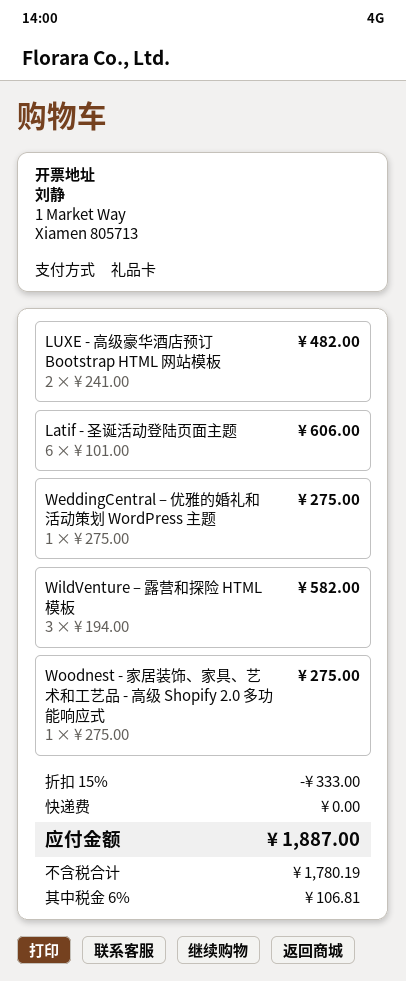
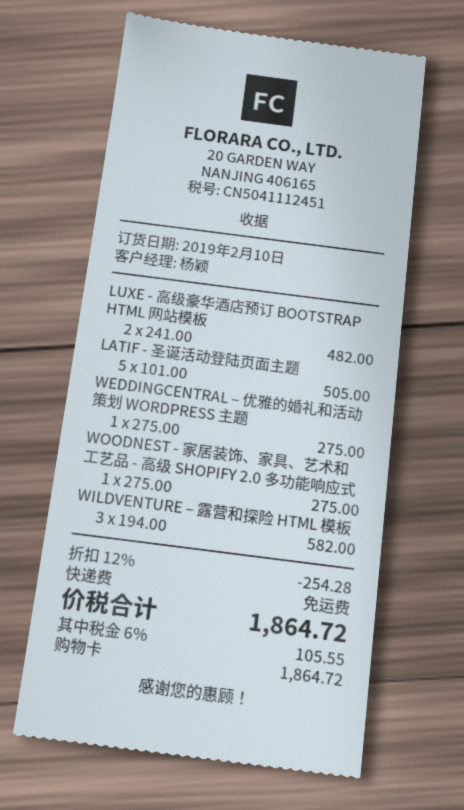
Latif - 圣诞活动登陆页面主题: 6 x 101.00 = 606.00 -> 5 x 101.00 = 505.00
discount: 15% = 333.00 -> 12% = 254.28
tax: 6% = 106.81 -> 6% = 105.55
total: 1887.00 -> 1864.72

